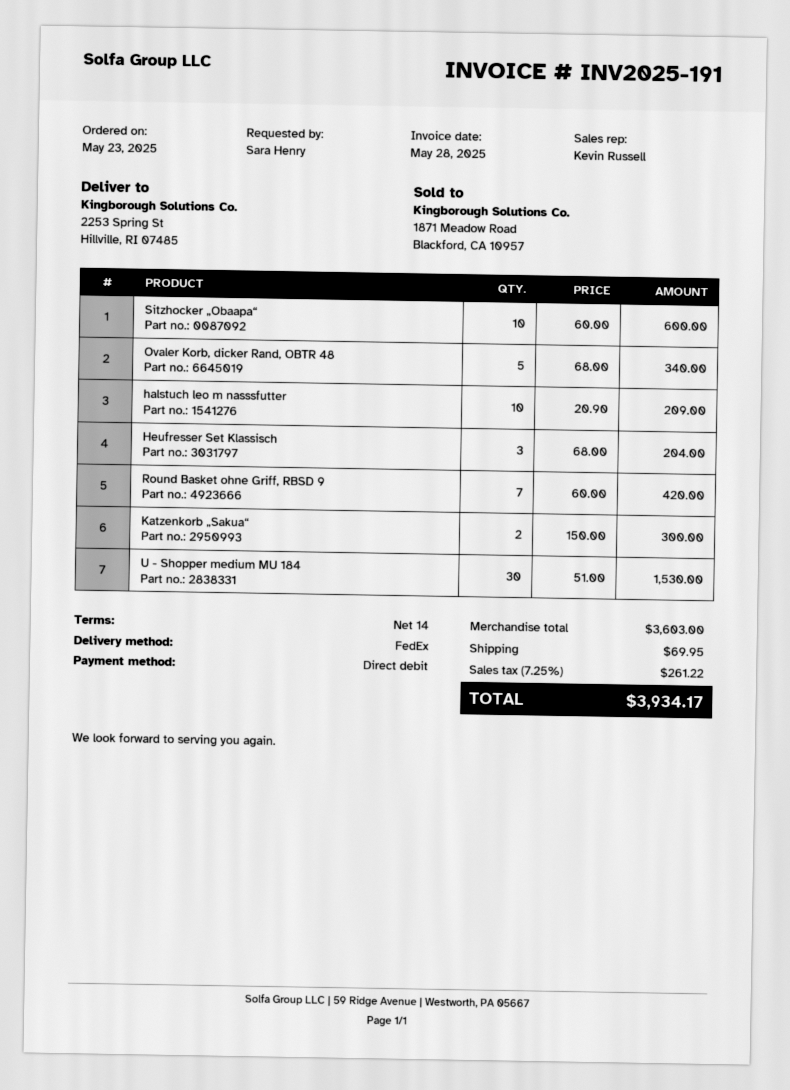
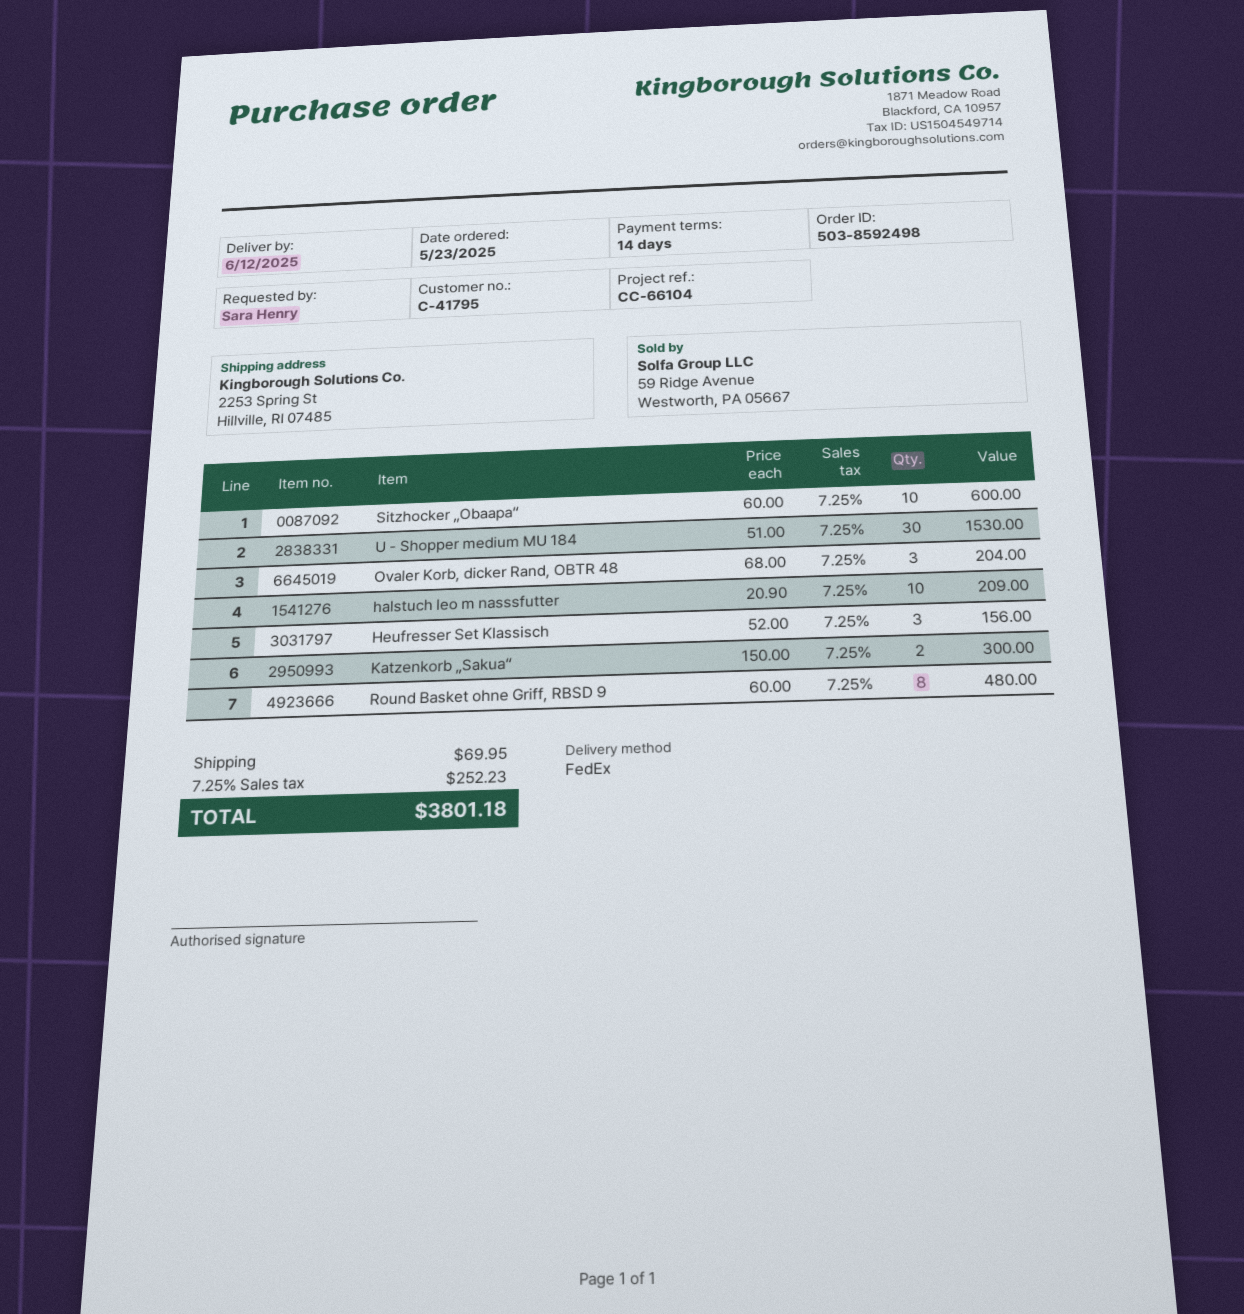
Ovaler Korb, dicker Rand, OBTR 48: 5 x 68.00 = 340.00 -> 3 x 68.00 = 204.00
Heufresser Set Klassisch: 3 x 68.00 = 204.00 -> 3 x 52.00 = 156.00
Round Basket ohne Griff, RBSD 9: 7 x 60.00 = 420.00 -> 8 x 60.00 = 480.00
tax: 7.25% = 261.22 -> 7.25% = 252.23
total: 3934.17 -> 3801.18

